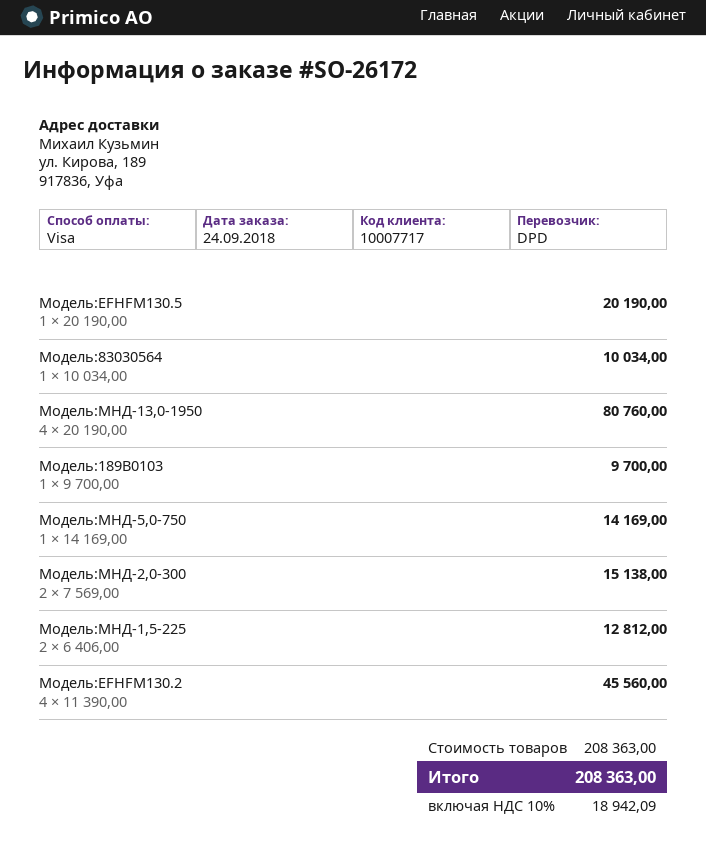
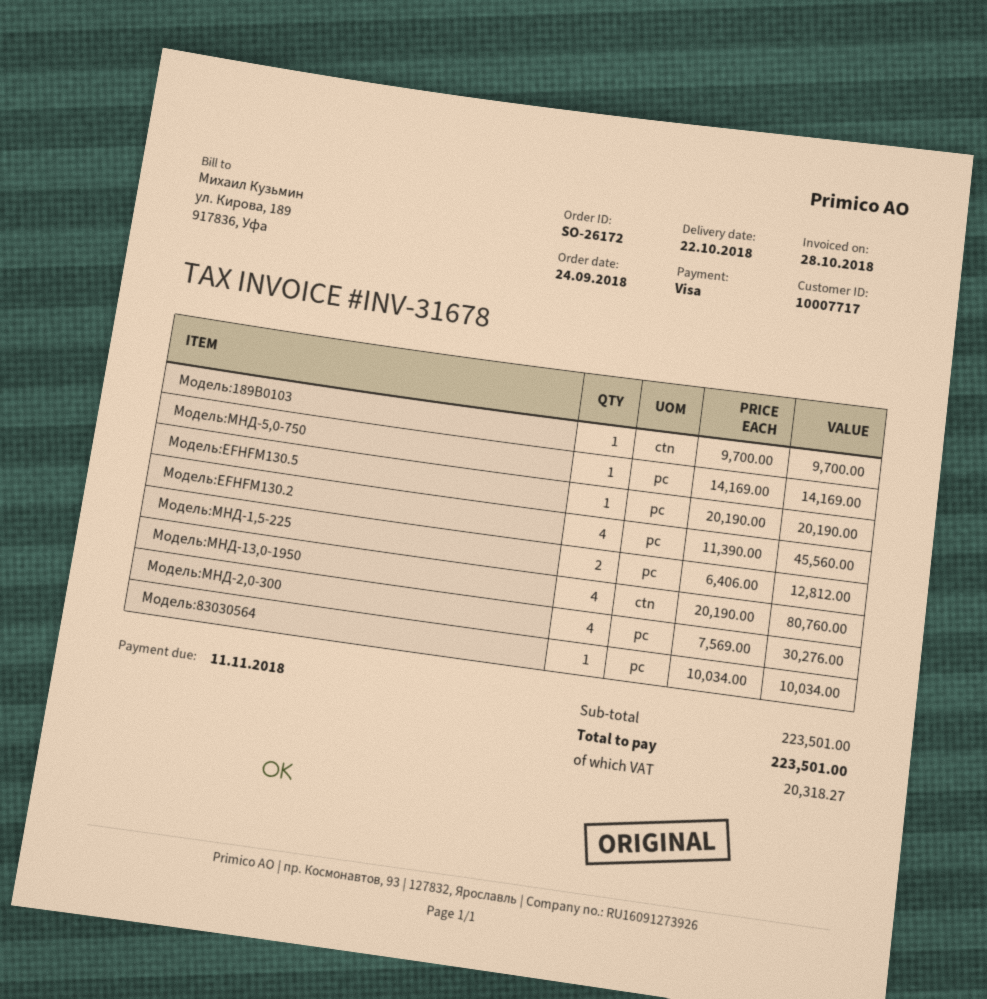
Модель:МНД-2,0-300: 2 x 7569.00 = 15138.00 -> 4 x 7569.00 = 30276.00
subtotal: 208363.00 -> 223501.00
tax: 18942.09 -> 20318.27
total: 208363.00 -> 223501.00

